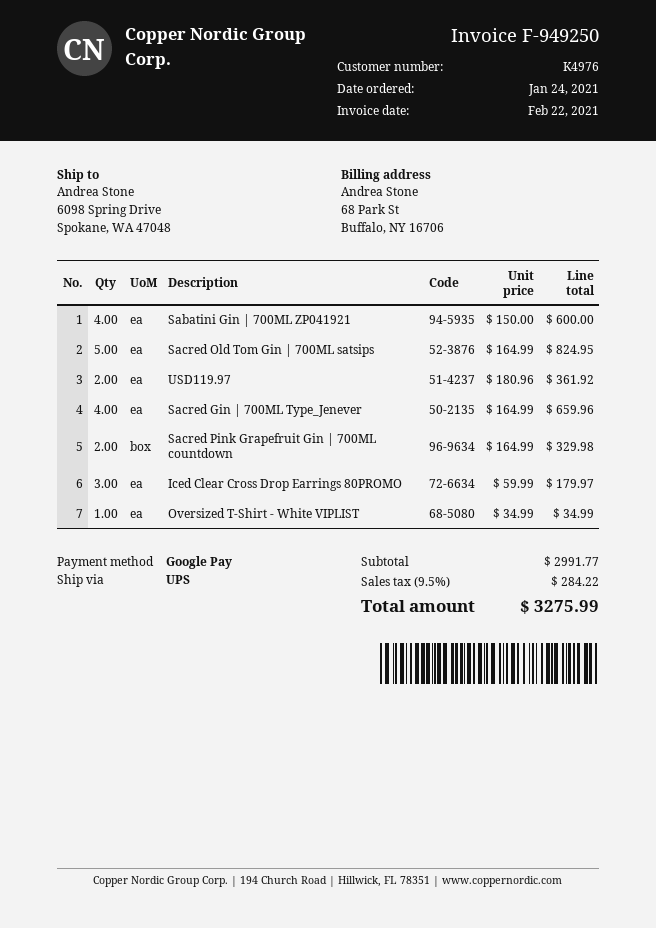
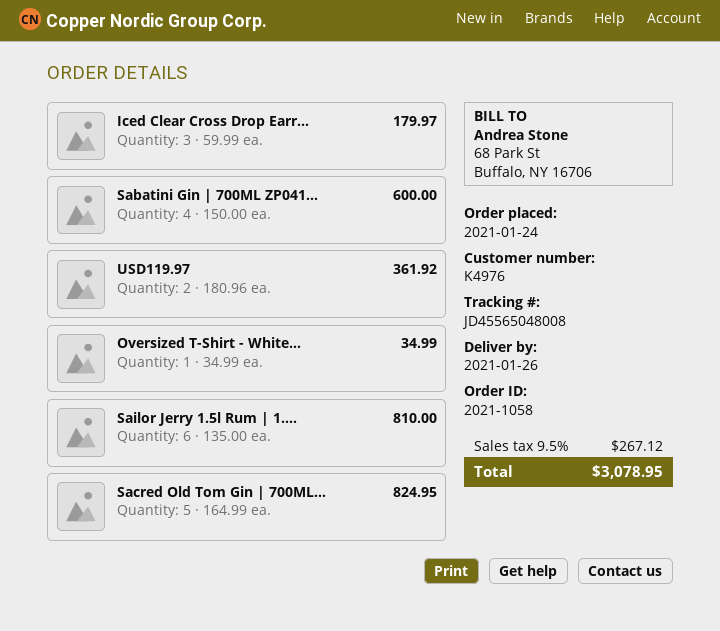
Sacred Gin | 700ML Type_Jenever: 4 x 164.99 = 659.96 -> none
Sacred Pink Grapefruit Gin | 700ML countdown: 2 x 164.99 = 329.98 -> none
Sailor Jerry 1.5l Rum | 1....: none -> 6 x 135.00 = 810.00
tax: 9.5% = 284.22 -> 9.5% = 267.12
total: 3275.99 -> 3078.95

